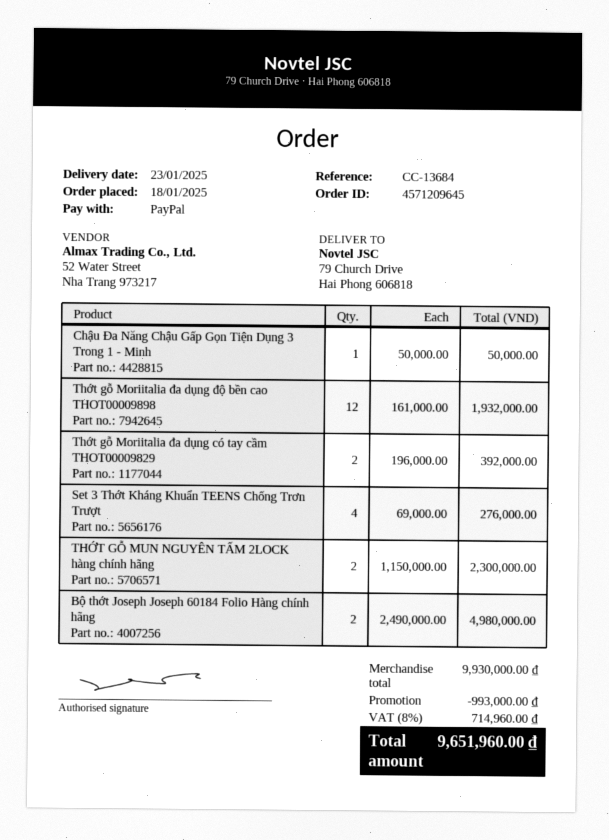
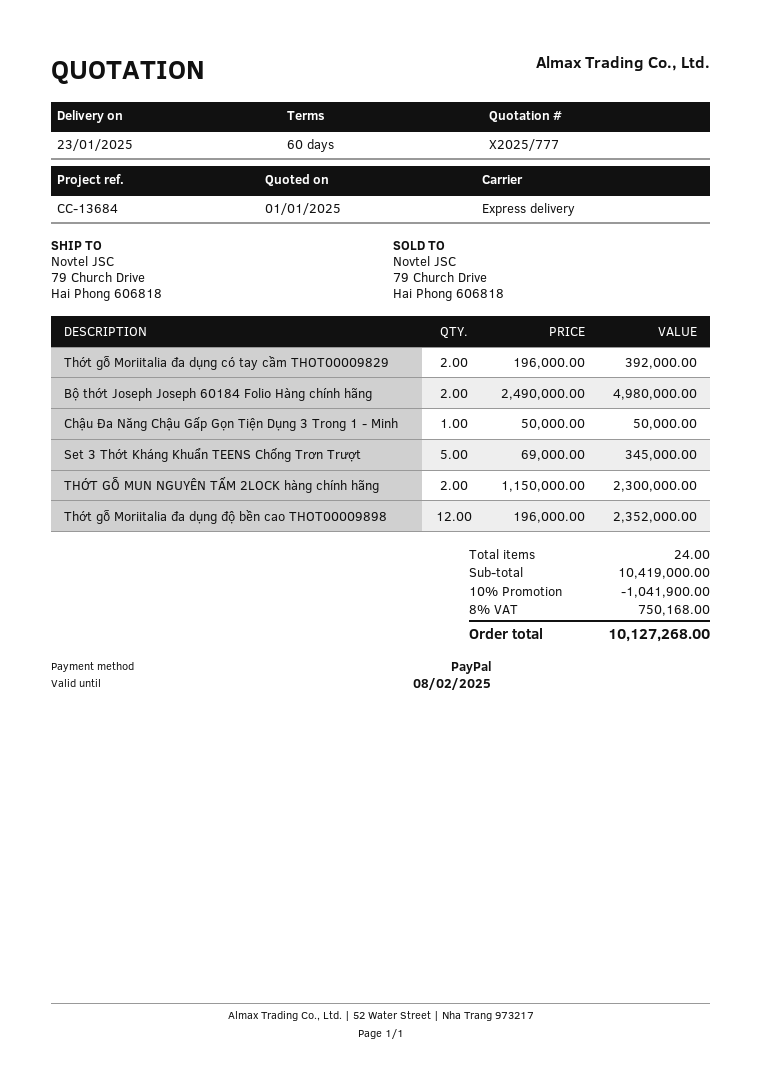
Thớt gỗ Moriitalia đa dụng độ bền cao THOT00009898: 12 x 161000.00 = 1932000.00 -> 12 x 196000.00 = 2352000.00
Set 3 Thớt Kháng Khuẩn TEENS Chống Trơn Trượt: 4 x 69000.00 = 276000.00 -> 5 x 69000.00 = 345000.00
subtotal: 9930000.00 -> 10419000.00
discount: 993000.00 -> 1041900.00
tax: 8% = 714960.00 -> 8% = 750168.00
total: 9651960.00 -> 10127268.00

